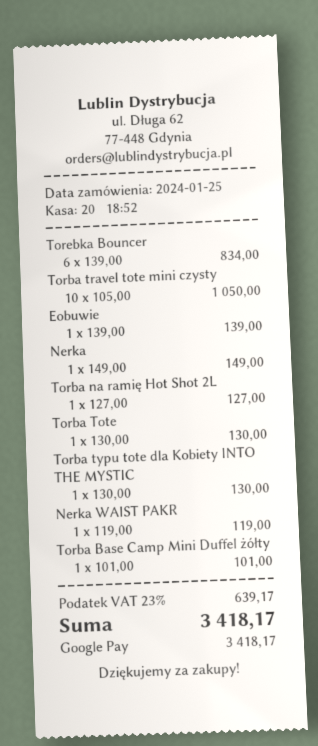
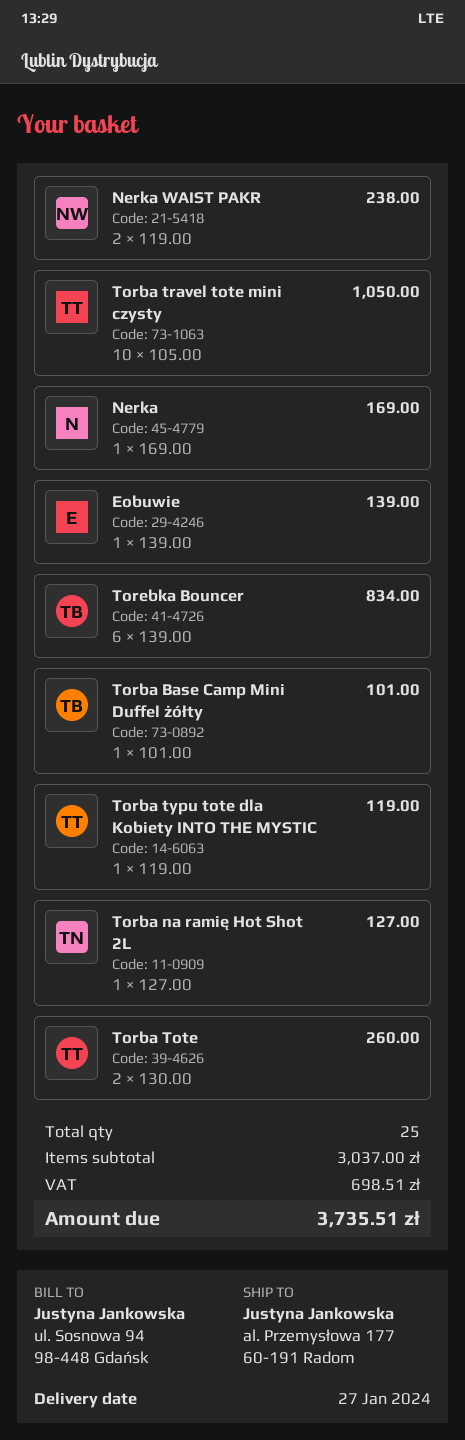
Nerka: 1 x 149.00 = 149.00 -> 1 x 169.00 = 169.00
Torba Tote: 1 x 130.00 = 130.00 -> 2 x 130.00 = 260.00
Torba typu tote dla Kobiety INTO THE MYSTIC: 1 x 130.00 = 130.00 -> 1 x 119.00 = 119.00
Nerka WAIST PAKR: 1 x 119.00 = 119.00 -> 2 x 119.00 = 238.00
tax: 639.17 -> 698.51
total: 3418.17 -> 3735.51

